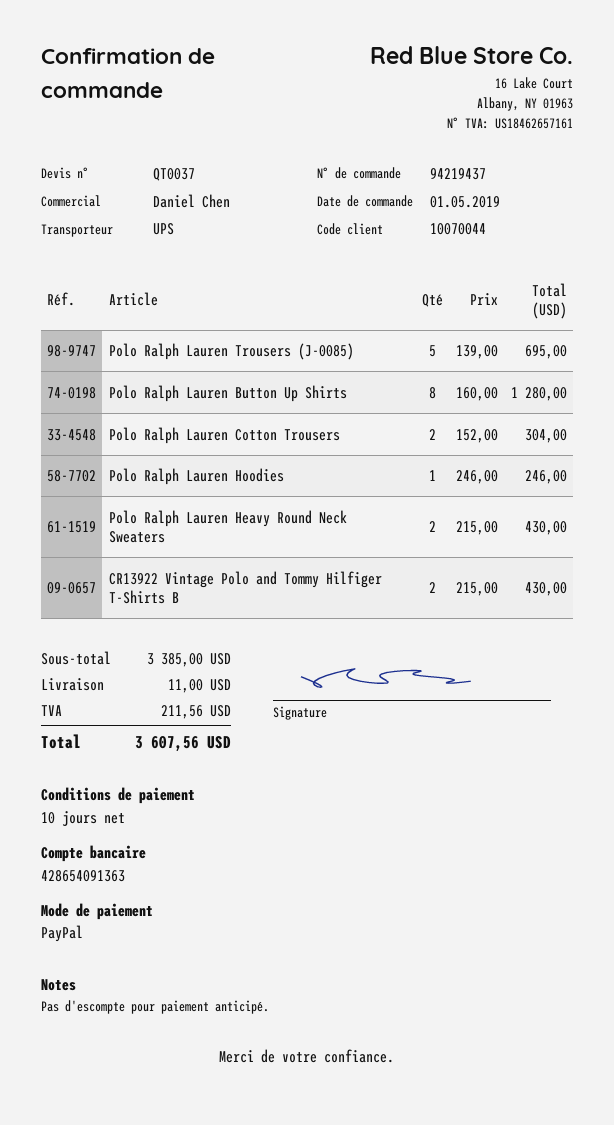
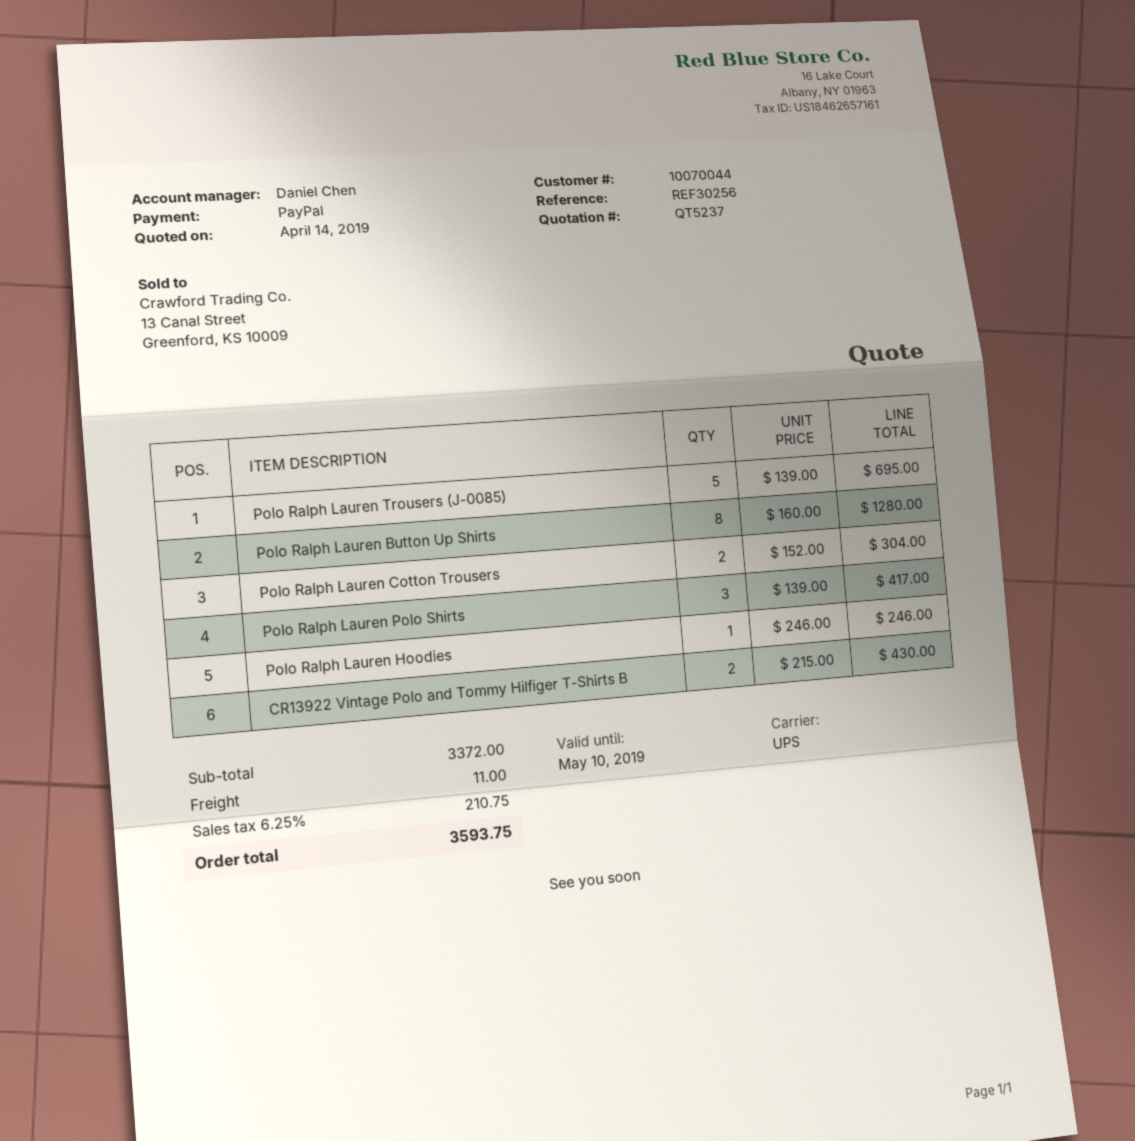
quote number: QT0037 -> QT5237
Polo Ralph Lauren Heavy Round Neck Sweaters: 2 x 215.00 = 430.00 -> none
Polo Ralph Lauren Polo Shirts: none -> 3 x 139.00 = 417.00
subtotal: 3385.00 -> 3372.00
tax: 211.56 -> 210.75
total: 3607.56 -> 3593.75

